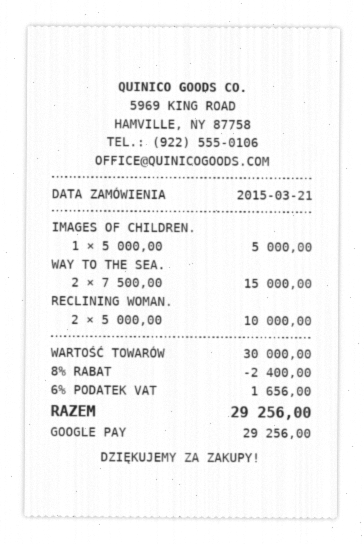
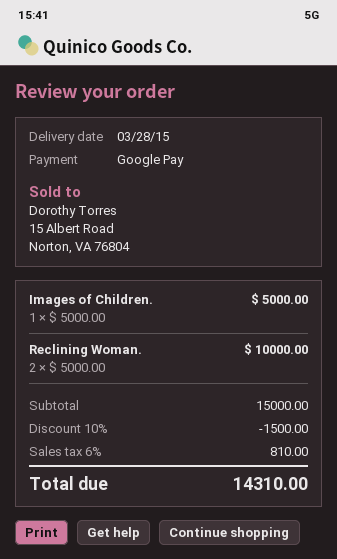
WAY TO THE SEA.: 2 x 7500.00 = 15000.00 -> none
subtotal: 30000.00 -> 15000.00
discount: 8% = 2400.00 -> 10% = 1500.00
tax: 6% = 1656.00 -> 6% = 810.00
total: 29256.00 -> 14310.00

